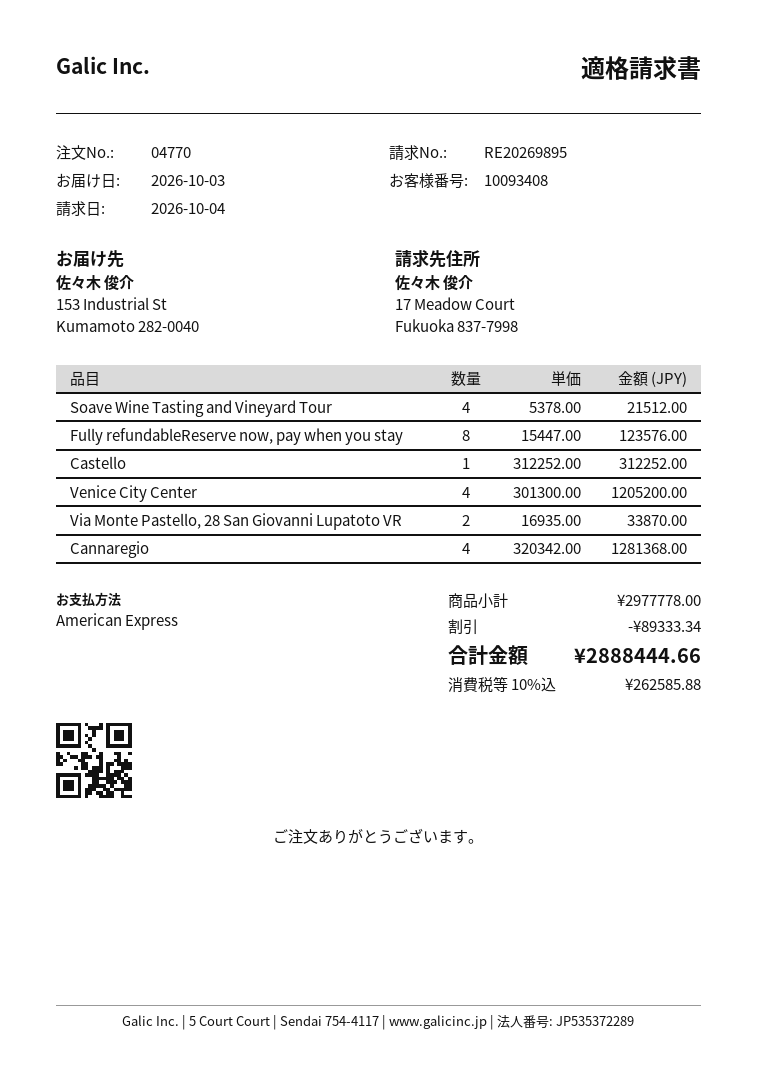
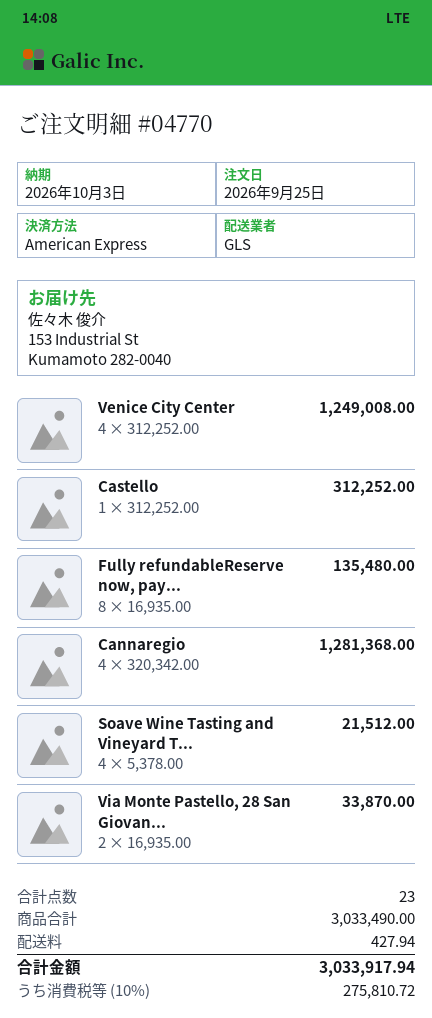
Fully refundableReserve now, pay when you stay: 8 x 15447.00 = 123576.00 -> 8 x 16935.00 = 135480.00
Venice City Center: 4 x 301300.00 = 1205200.00 -> 4 x 312252.00 = 1249008.00
subtotal: 2977778.00 -> 3033490.00
discount: 89333.34 -> none
shipping: none -> 427.94
tax: 10% = 262585.88 -> 10% = 275810.72
total: 2888444.66 -> 3033917.94

